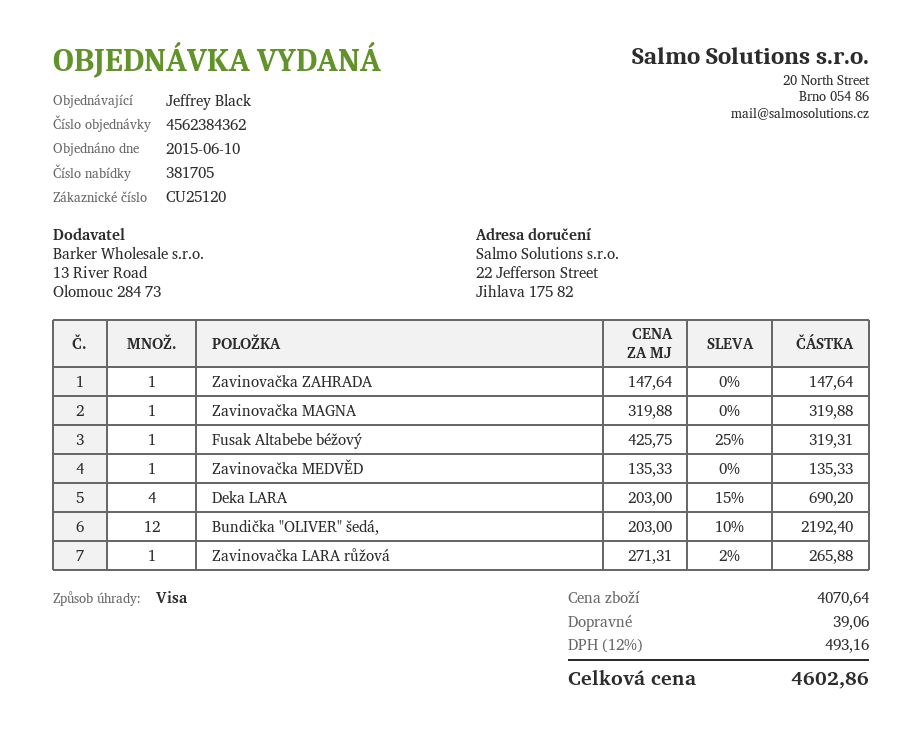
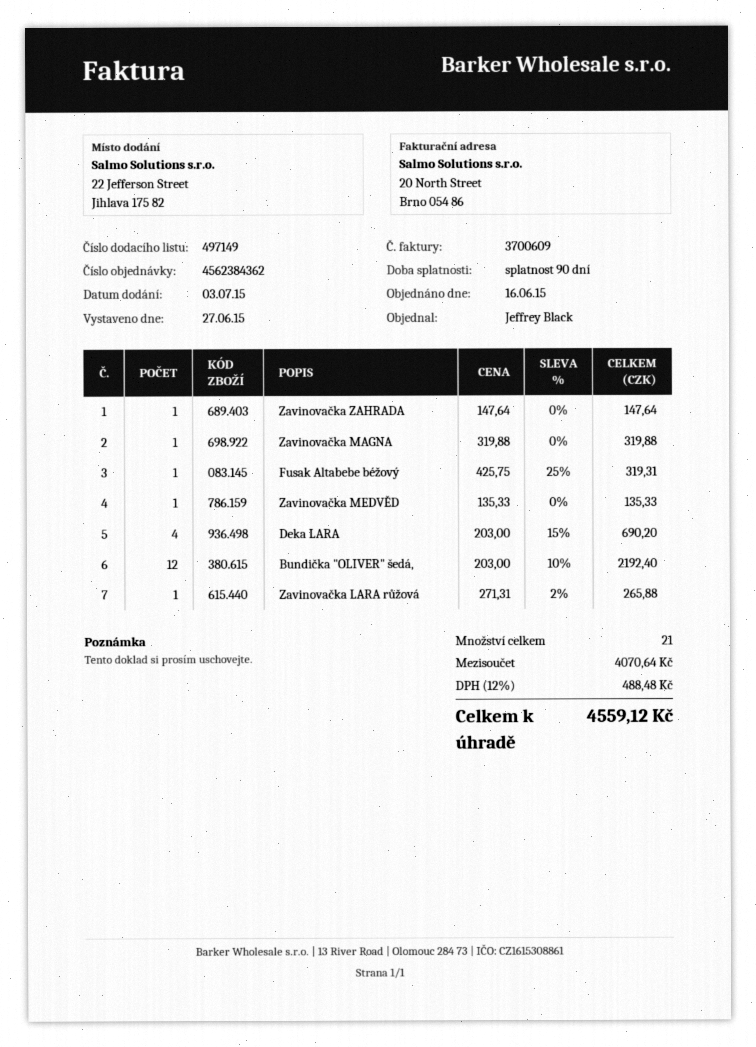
order date: 2015-06-10 -> 2015-06-16
shipping: 39.06 -> none
tax: 12% = 493.16 -> 12% = 488.48
total: 4602.86 -> 4559.12

